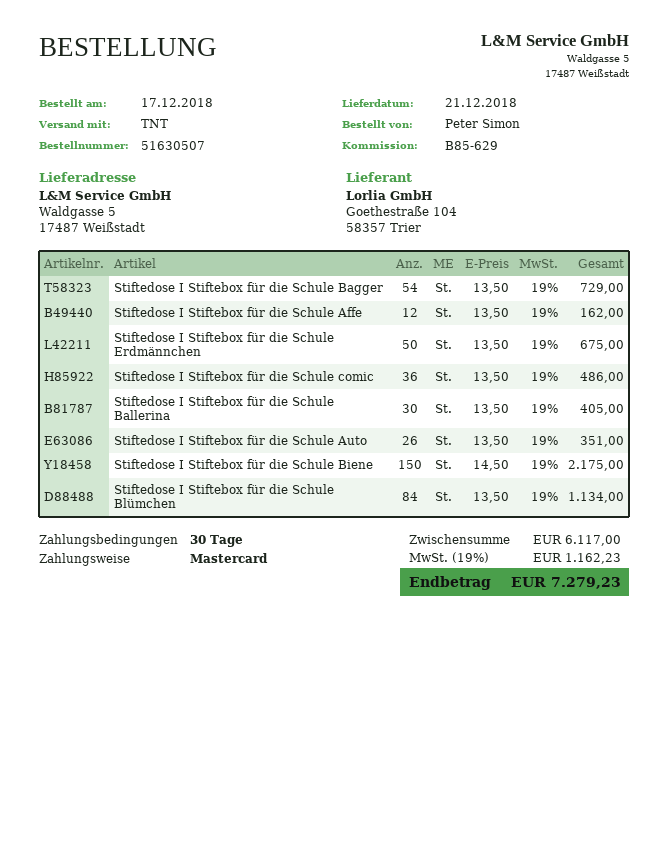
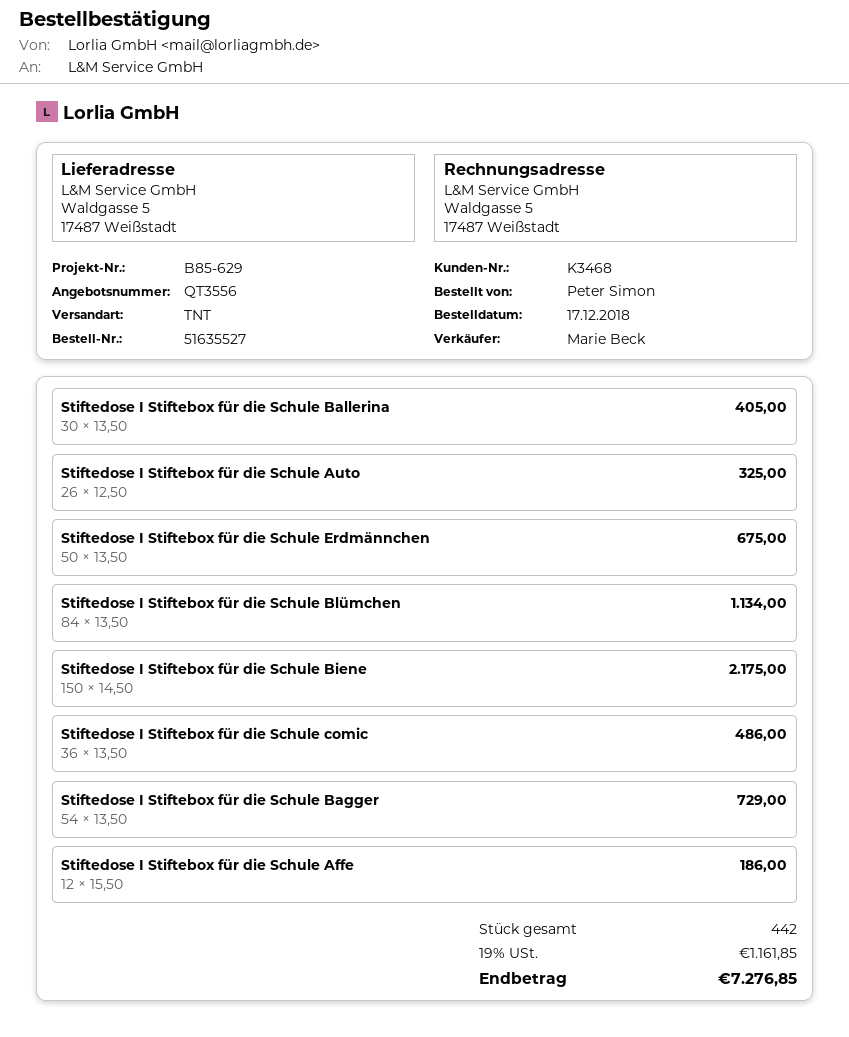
order number: 51630507 -> 51635527
Stiftedose I Stiftebox für die Schule Affe: 12 x 13.50 = 162.00 -> 12 x 15.50 = 186.00
Stiftedose I Stiftebox für die Schule Auto: 26 x 13.50 = 351.00 -> 26 x 12.50 = 325.00
tax: 19% = 1162.23 -> 19% = 1161.85
total: 7279.23 -> 7276.85

